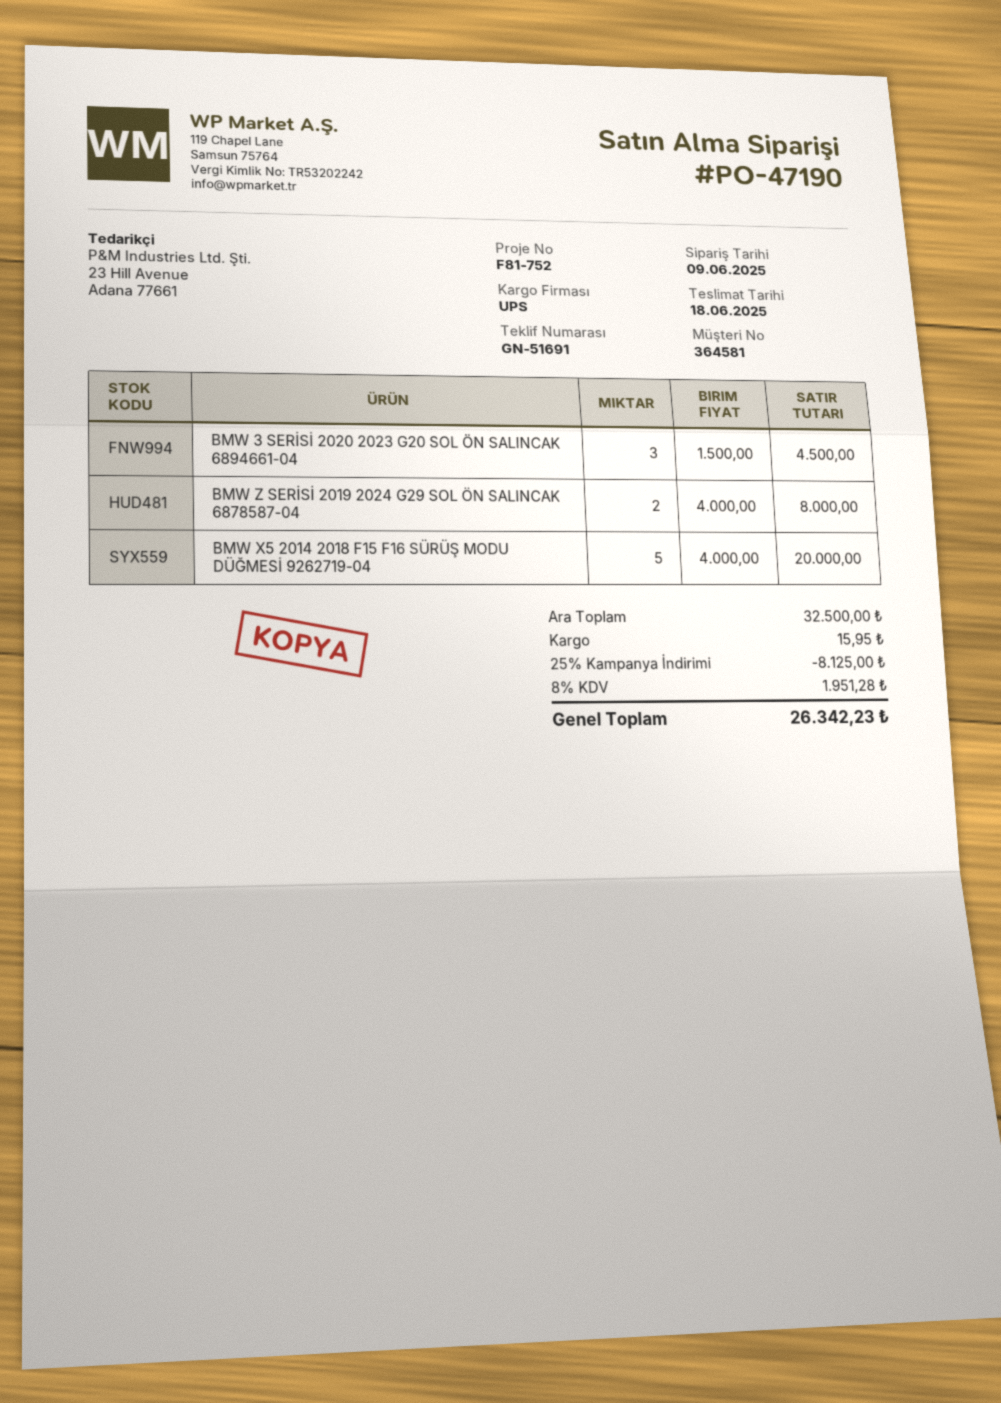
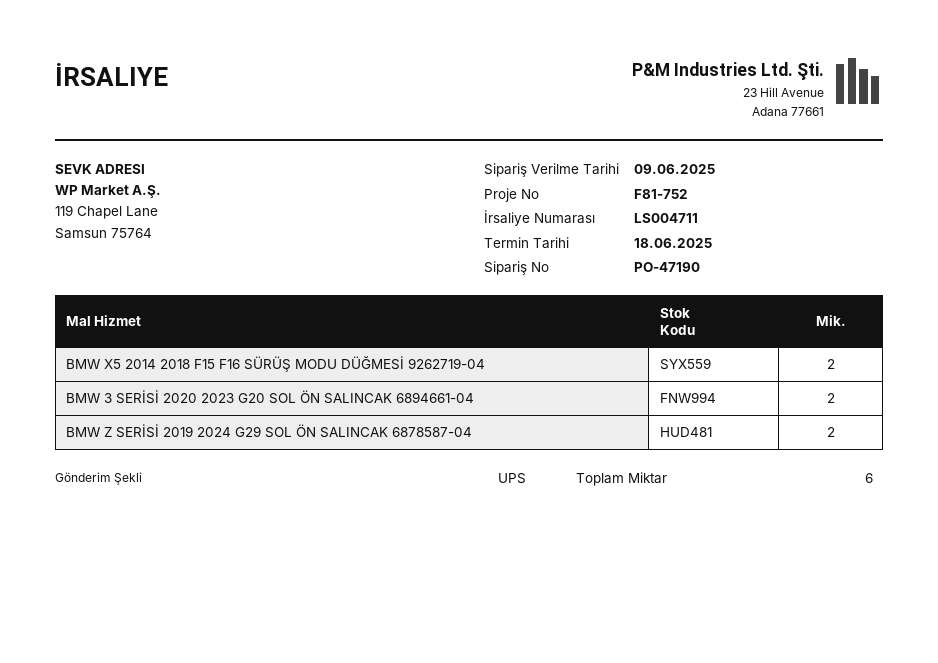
BMW 3 SERİSİ 2020 2023 G20 SOL ÖN SALINCAK 6894661-04: 3 -> 2
BMW X5 2014 2018 F15 F16 SÜRÜŞ MODU DÜĞMESİ 9262719-04: 5 -> 2

